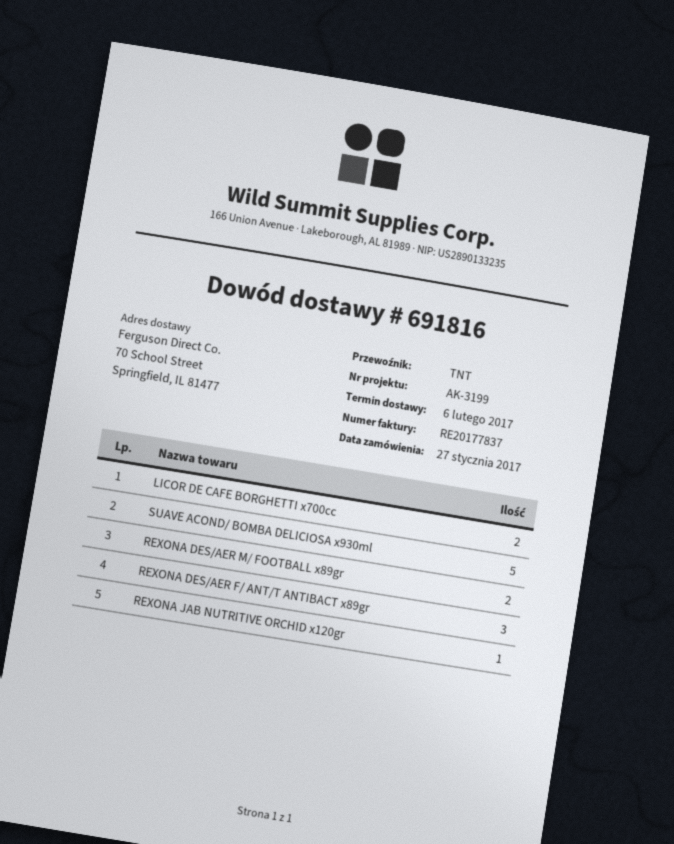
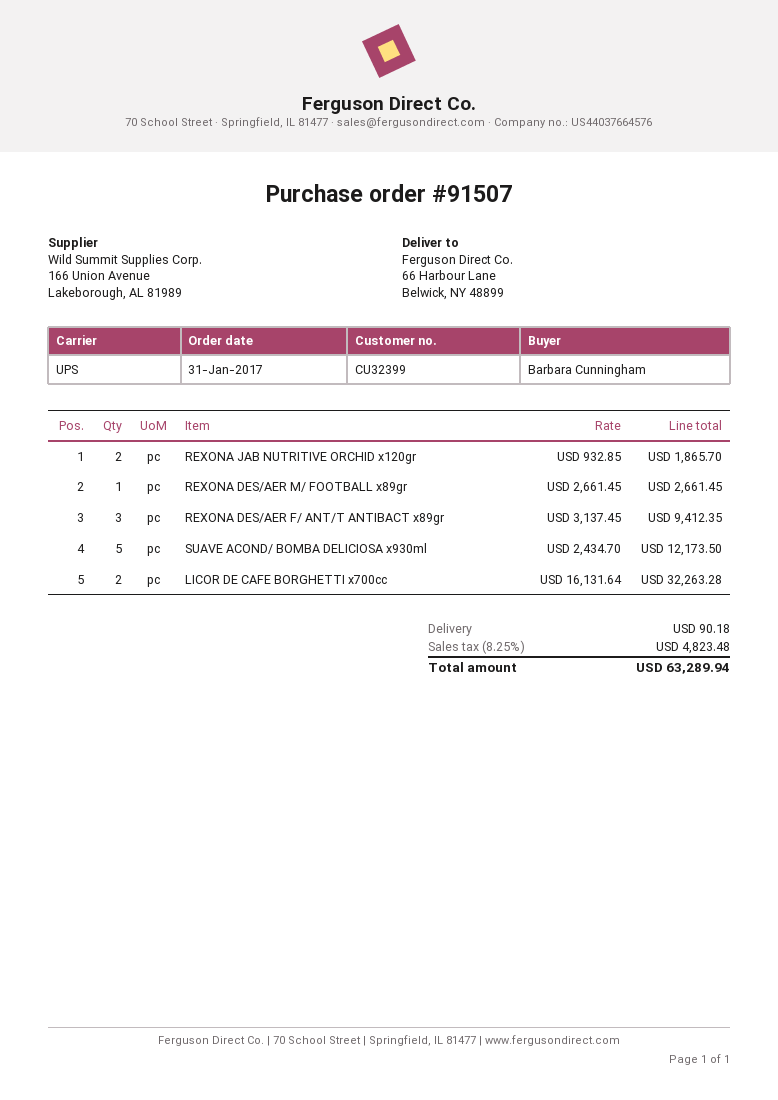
order date: 2017-01-27 -> 2017-01-31
shipping method: TNT -> UPS
ship to: 70 School Street, Springfield, IL 81477 -> 66 Harbour Lane, Belwick, NY 48899
REXONA DES/AER M/ FOOTBALL x89gr: 2 -> 1
REXONA JAB NUTRITIVE ORCHID x120gr: 1 -> 2

